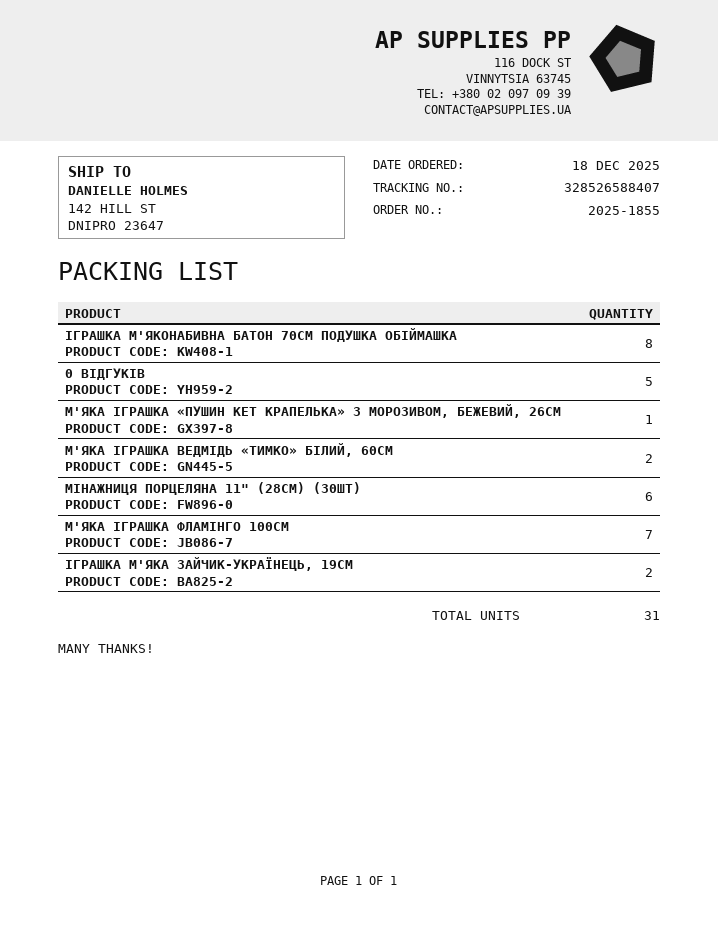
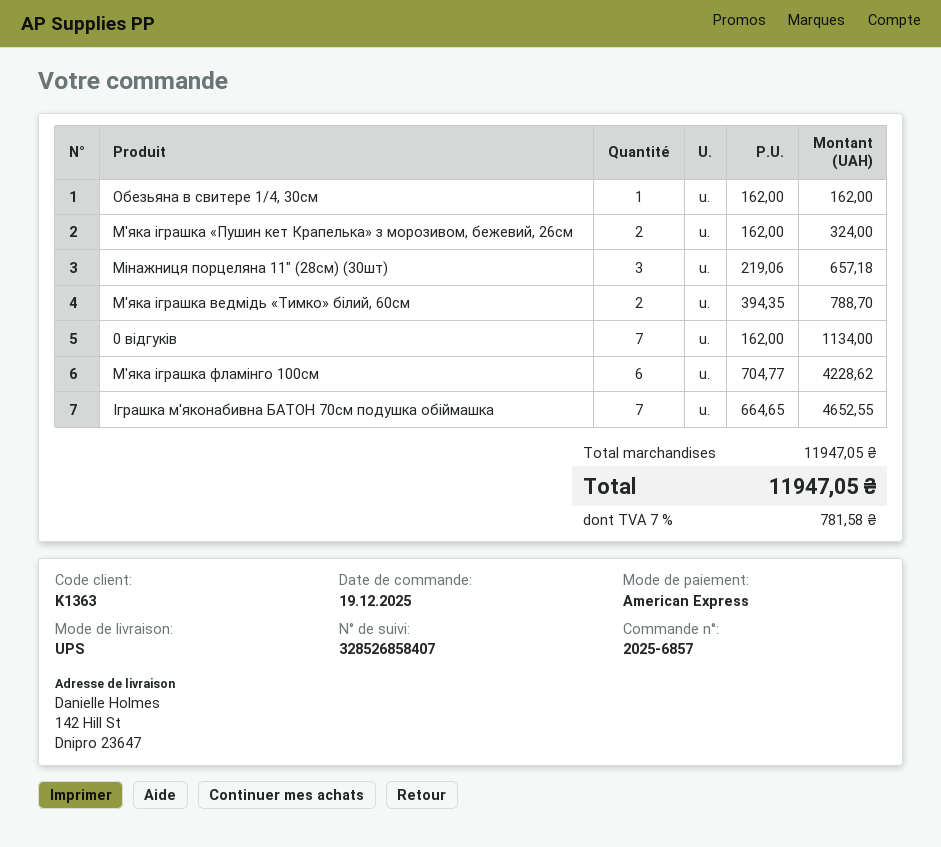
order number: 2025-1855 -> 2025-6857
order date: 2025-12-18 -> 2025-12-19
tracking number: 328526588407 -> 328526858407
ІГРАШКА М'ЯКОНАБИВНА БАТОН 70СМ ПОДУШКА ОБІЙМАШКА: 8 -> 7
0 ВІДГУКІВ: 5 -> 7
М'ЯКА ІГРАШКА «ПУШИН КЕТ КРАПЕЛЬКА» З МОРОЗИВОМ, БЕЖЕВИЙ, 26СМ: 1 -> 2
МІНАЖНИЦЯ ПОРЦЕЛЯНА 11" (28СМ) (30ШТ): 6 -> 3
М'ЯКА ІГРАШКА ФЛАМІНГО 100СМ: 7 -> 6
ІГРАШКА М'ЯКА ЗАЙЧИК-УКРАЇНЕЦЬ, 19СМ: 2 -> none
Обезьяна в свитере 1/4, 30см: none -> 1

